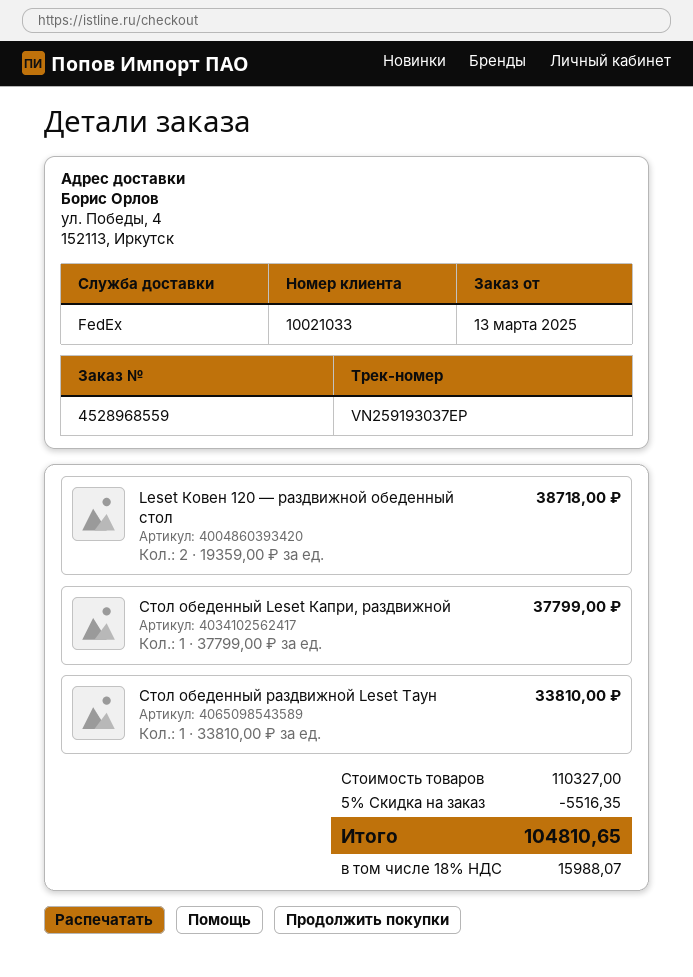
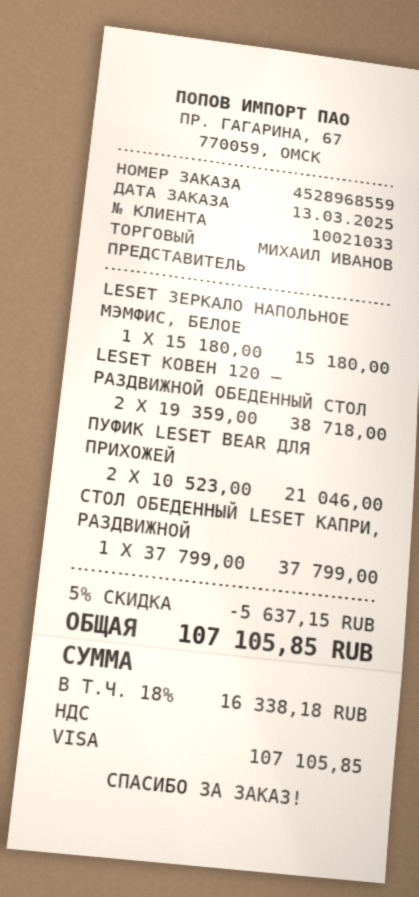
Стол обеденный раздвижной Leset Таун: 1 x 33810.00 = 33810.00 -> none
LESET ЗЕРКАЛО НАПОЛЬНОЕ МЭМФИС, БЕЛОЕ: none -> 1 x 15180.00 = 15180.00
ПУФИК LESET BEAR ДЛЯ ПРИХОЖЕЙ: none -> 2 x 10523.00 = 21046.00
discount: 5% = 5516.35 -> 5% = 5637.15
tax: 18% = 15988.07 -> 18% = 16338.18
total: 104810.65 -> 107105.85

